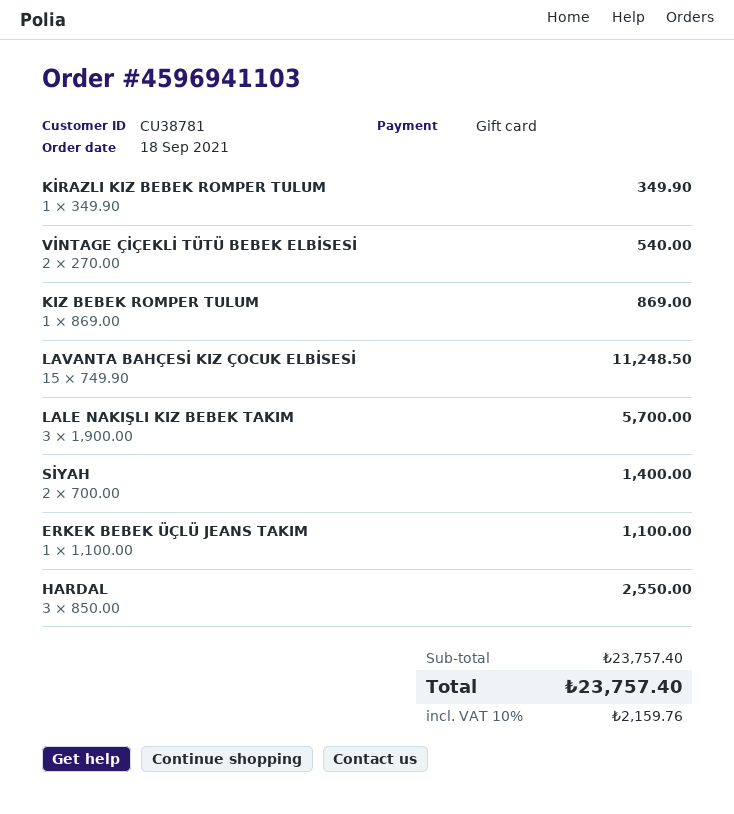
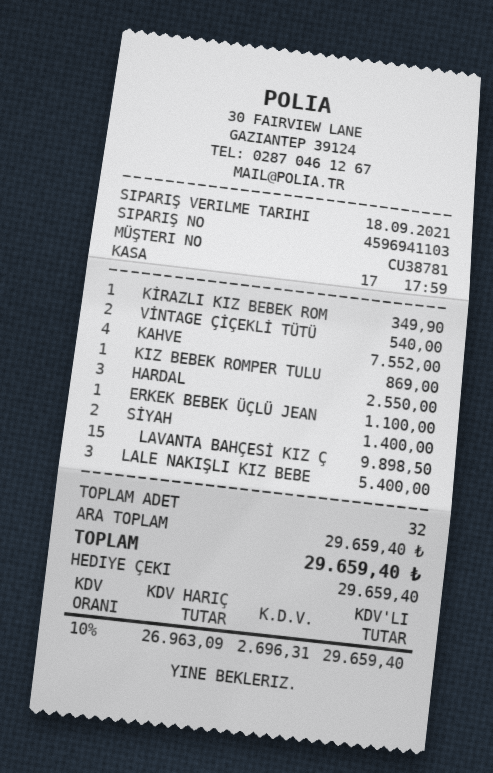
LAVANTA BAHÇESİ KIZ ÇOCUK ELBİSESİ: 15 for 11248.50 -> 15 for 9898.50
LALE NAKIŞLI KIZ BEBEK TAKIM: 3 for 5700.00 -> 3 for 5400.00
KAHVE: none -> 4 for 7552.00
subtotal: 23757.40 -> 29659.40
tax: 10% = 2159.76 -> 10% = 2696.31
total: 23757.40 -> 29659.40

